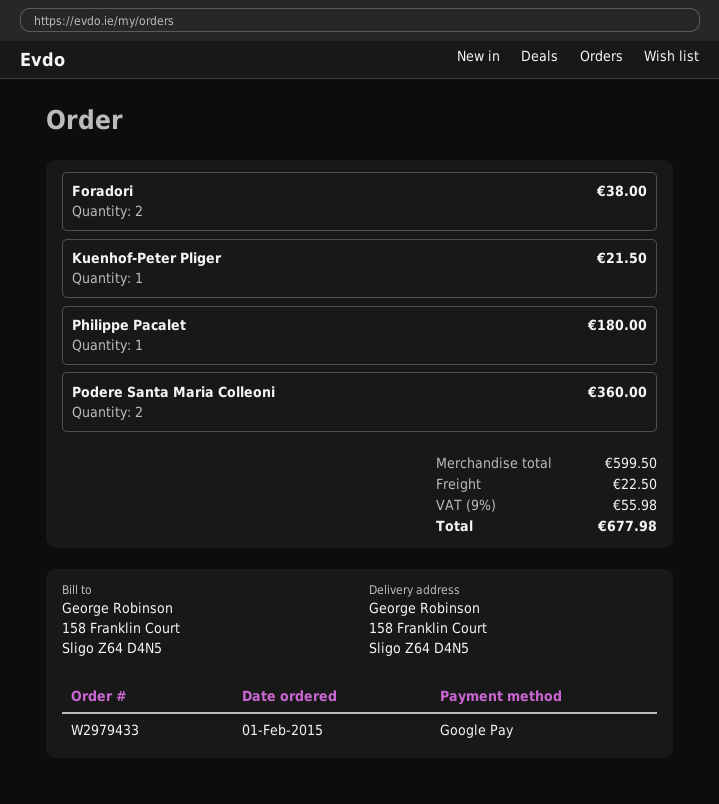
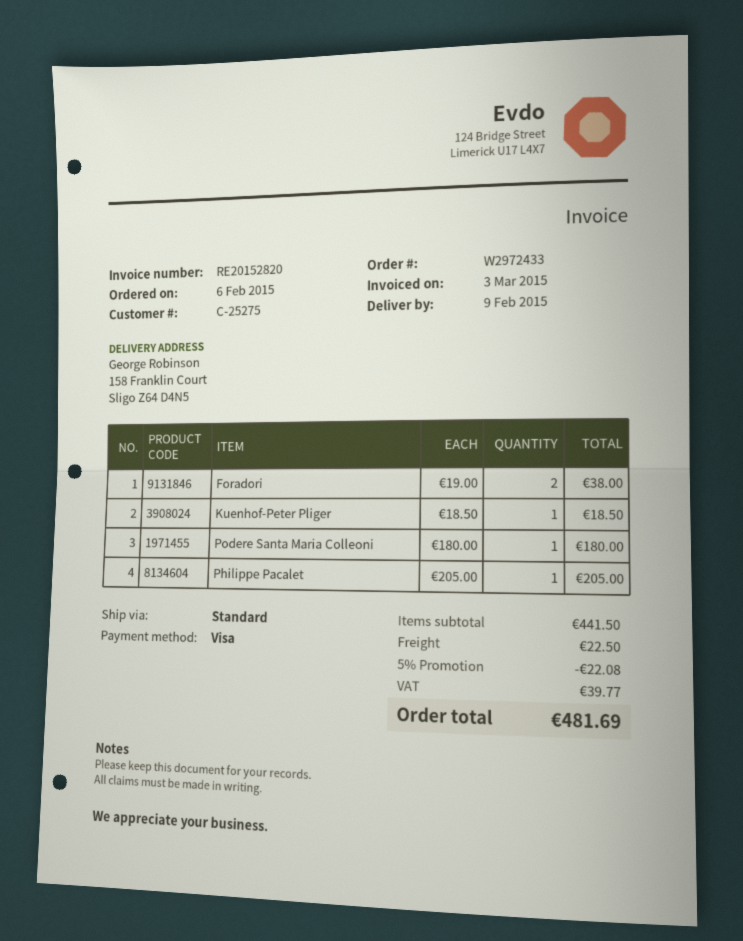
order number: W2979433 -> W2972433
order date: 2015-02-01 -> 2015-02-06
payment method: Google Pay -> Visa
Kuenhof-Peter Pliger: 1 for 21.50 -> 1 for 18.50
Philippe Pacalet: 1 for 180.00 -> 1 for 205.00
Podere Santa Maria Colleoni: 2 for 360.00 -> 1 for 180.00
subtotal: 599.50 -> 441.50
discount: none -> 5% = 22.08
tax: 55.98 -> 39.77
total: 677.98 -> 481.69

